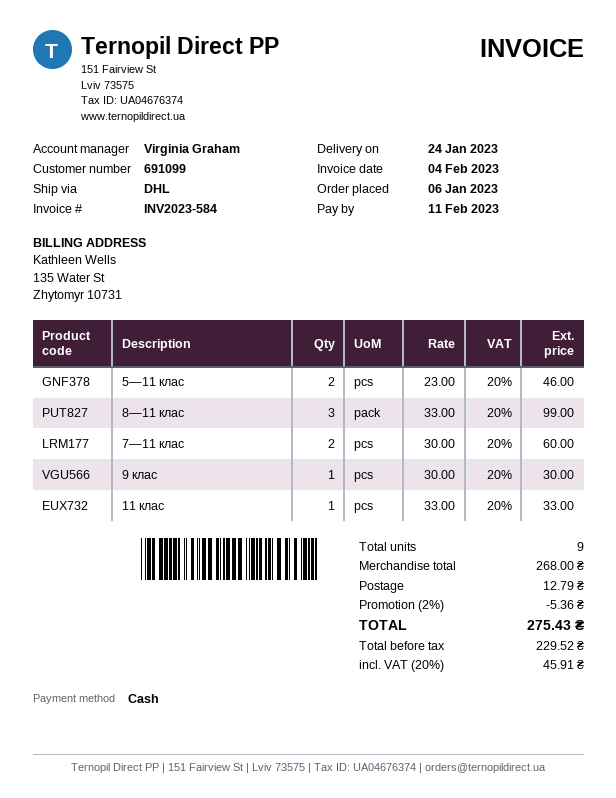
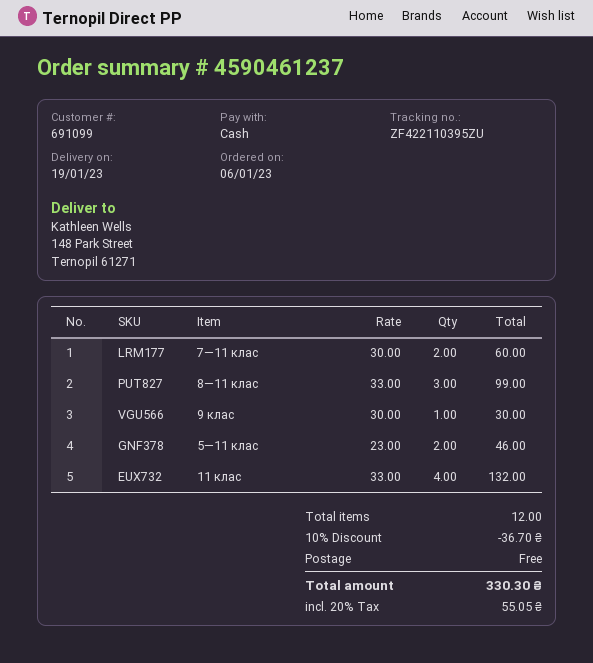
delivery date: 2023-01-24 -> 2023-01-19
11 клас: 1 x 33.00 = 33.00 -> 4 x 33.00 = 132.00
total quantity: 9 -> 12
discount: 2% = 5.36 -> 10% = 36.70
shipping: 12.79 -> 0.00
tax: 20% = 45.91 -> 20% = 55.05
total: 275.43 -> 330.30

